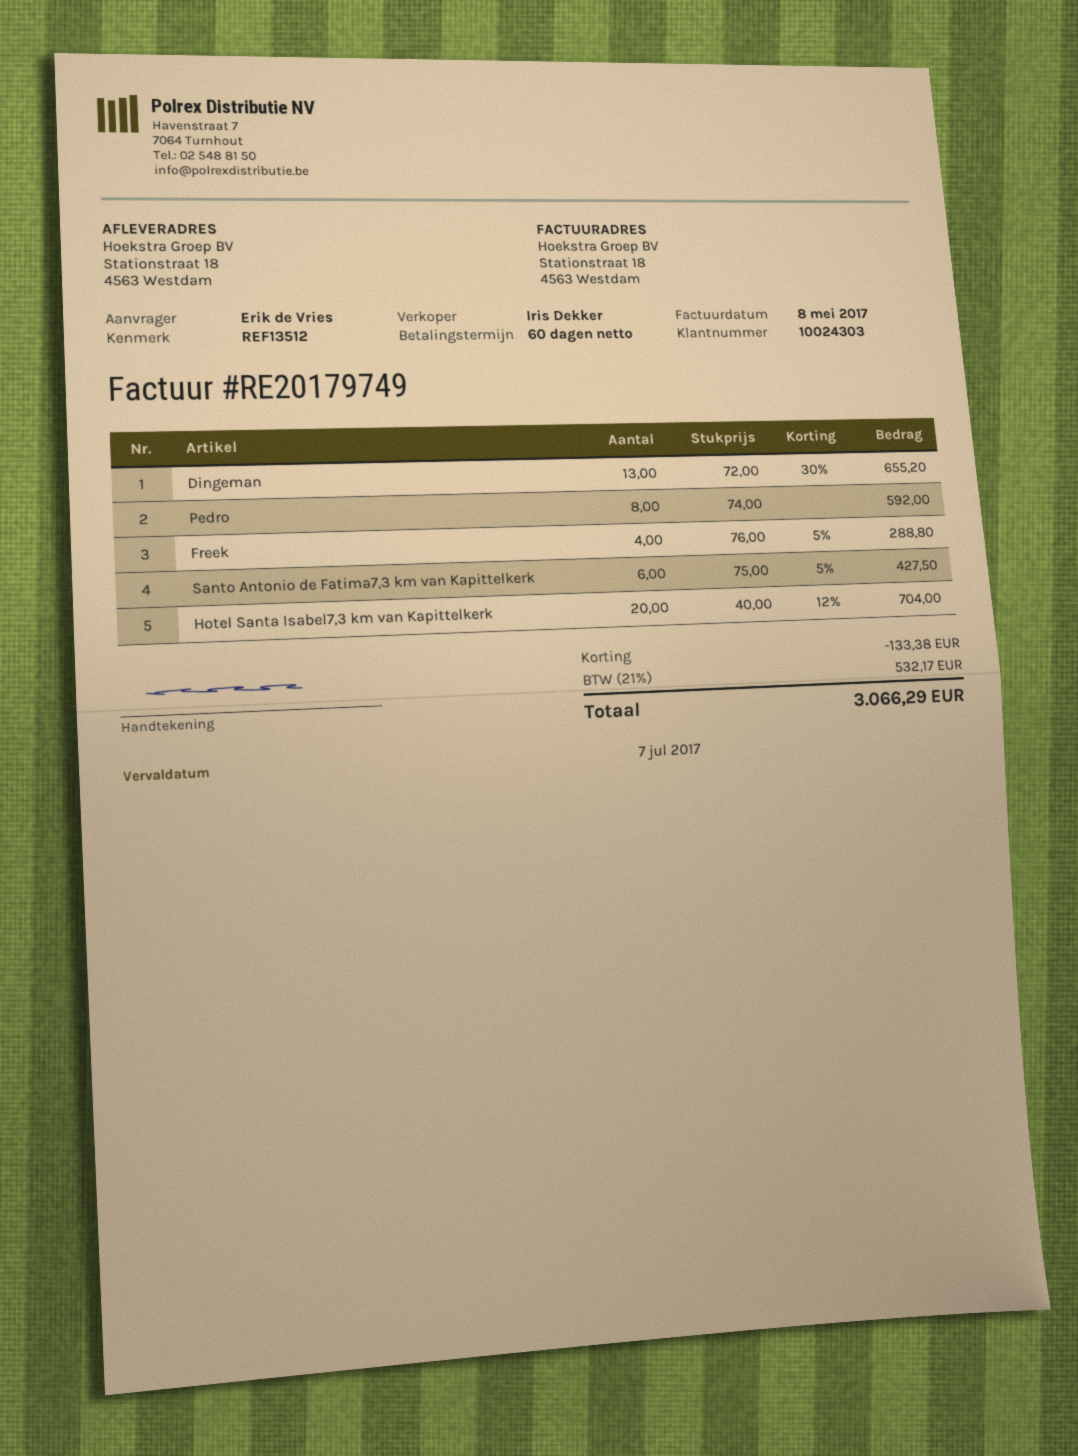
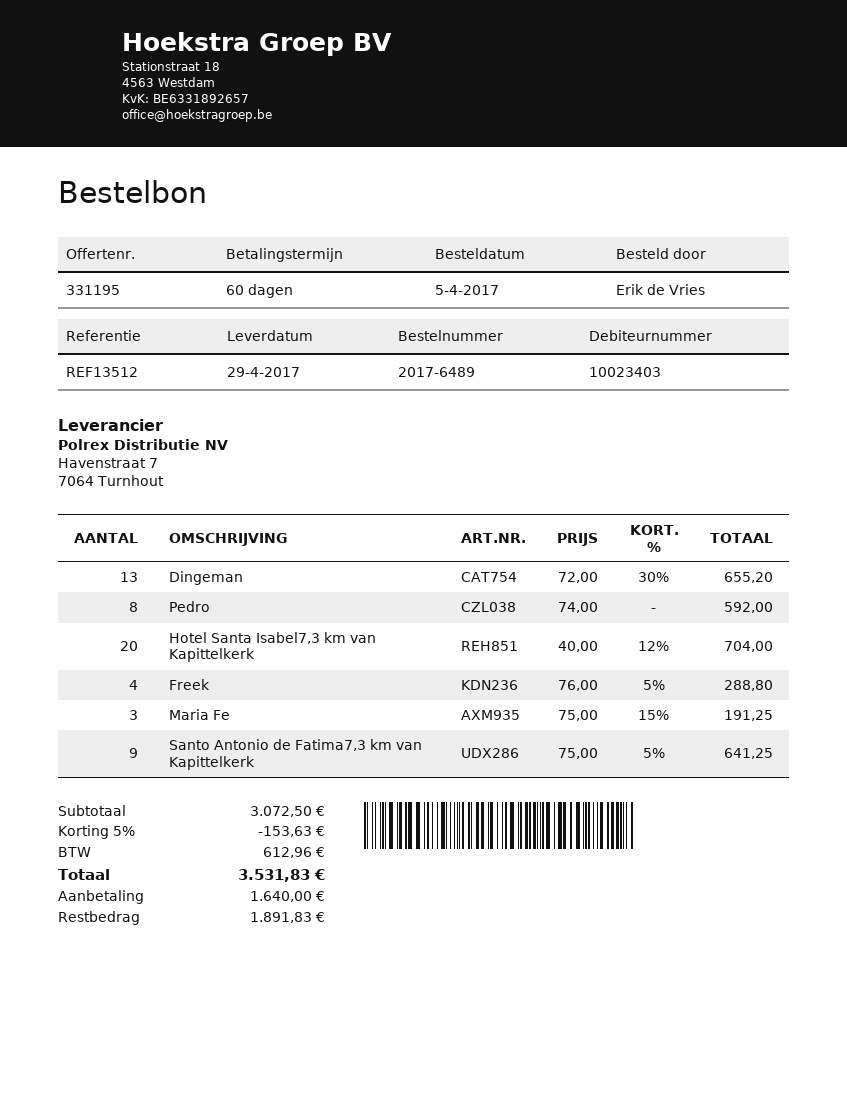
customer number: 10024303 -> 10023403
Santo Antonio de Fatima7,3 km van Kapittelkerk: 6 x 75.00 - 5% = 427.50 -> 9 x 75.00 - 5% = 641.25
Maria Fe: none -> 3 x 75.00 - 15% = 191.25
discount: 133.38 -> 153.63
tax: 532.17 -> 612.96
total: 3066.29 -> 3531.83

